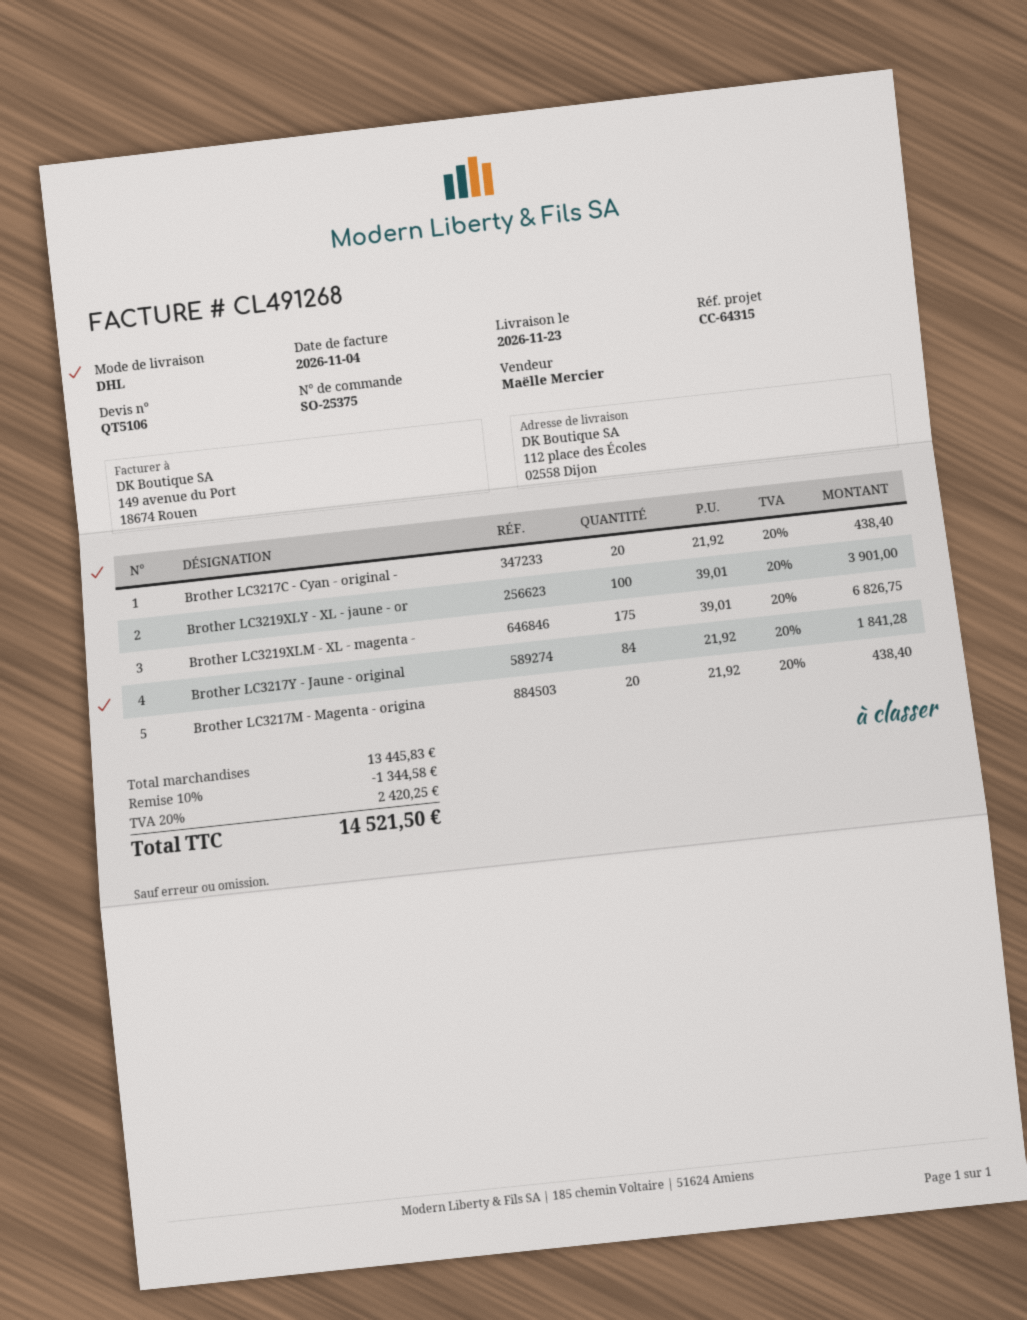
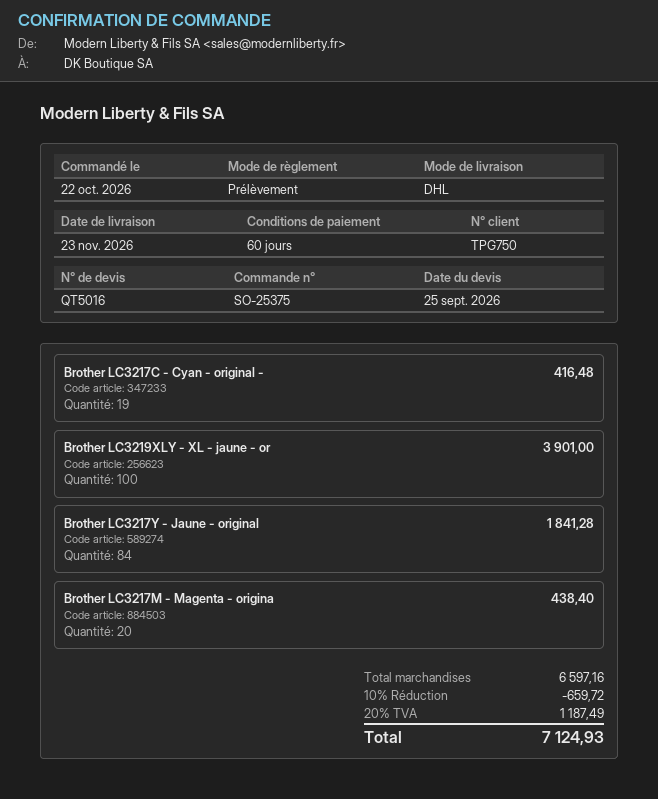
quote number: QT5106 -> QT5016
Brother LC3217C - Cyan - original -: 20 for 438.40 -> 19 for 416.48
Brother LC3219XLM - XL - magenta -: 175 for 6826.75 -> none
subtotal: 13445.83 -> 6597.16
discount: 10% = 1344.58 -> 10% = 659.72
tax: 20% = 2420.25 -> 20% = 1187.49
total: 14521.50 -> 7124.93

